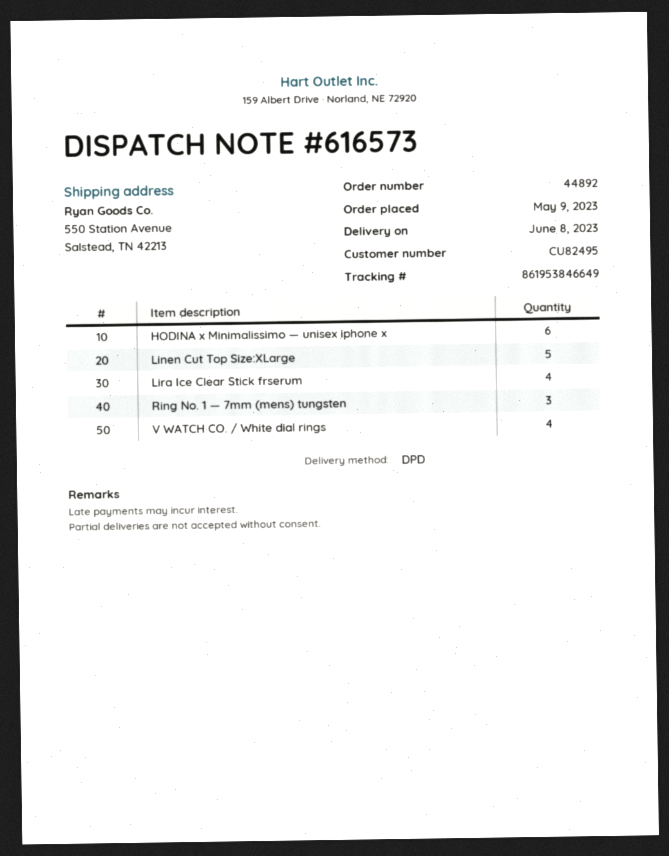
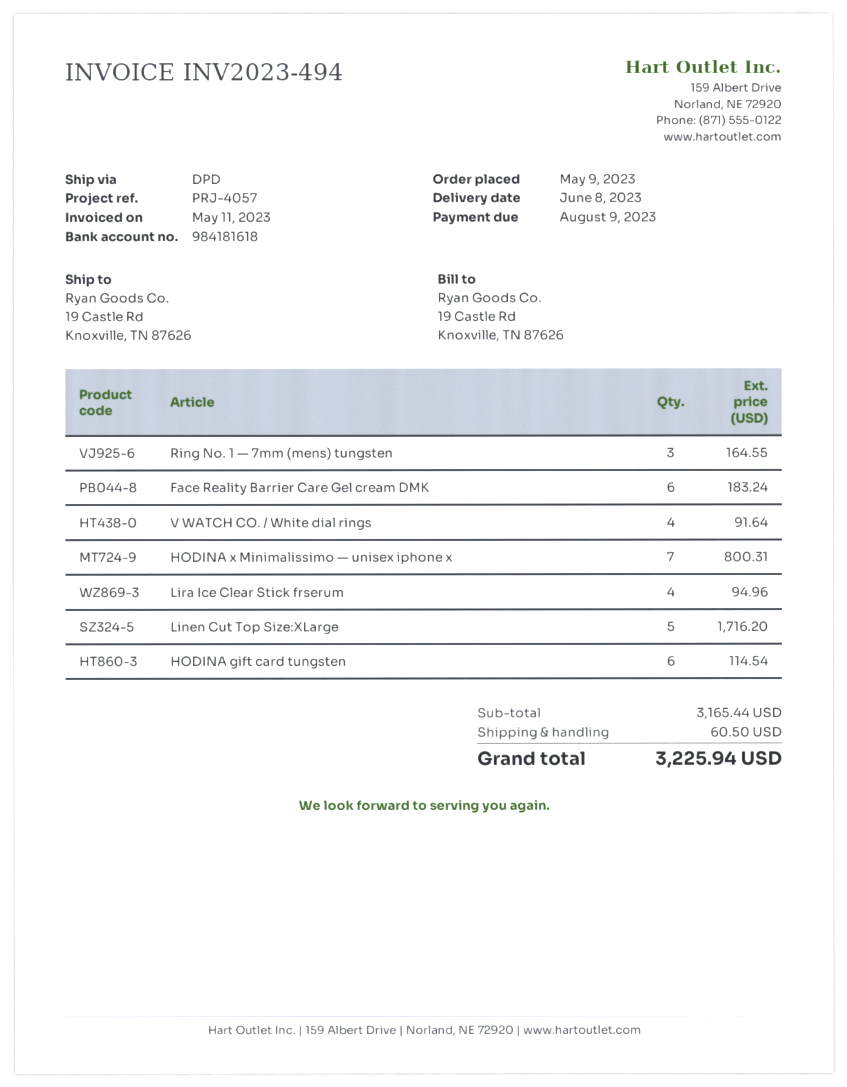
ship to: 550 Station Avenue, Salstead, TN 42213 -> 19 Castle Rd, Knoxville, TN 87626
HODINA x Minimalissimo — unisex iphone x: 6 -> 7
Face Reality Barrier Care Gel cream DMK: none -> 6
HODINA gift card tungsten: none -> 6

